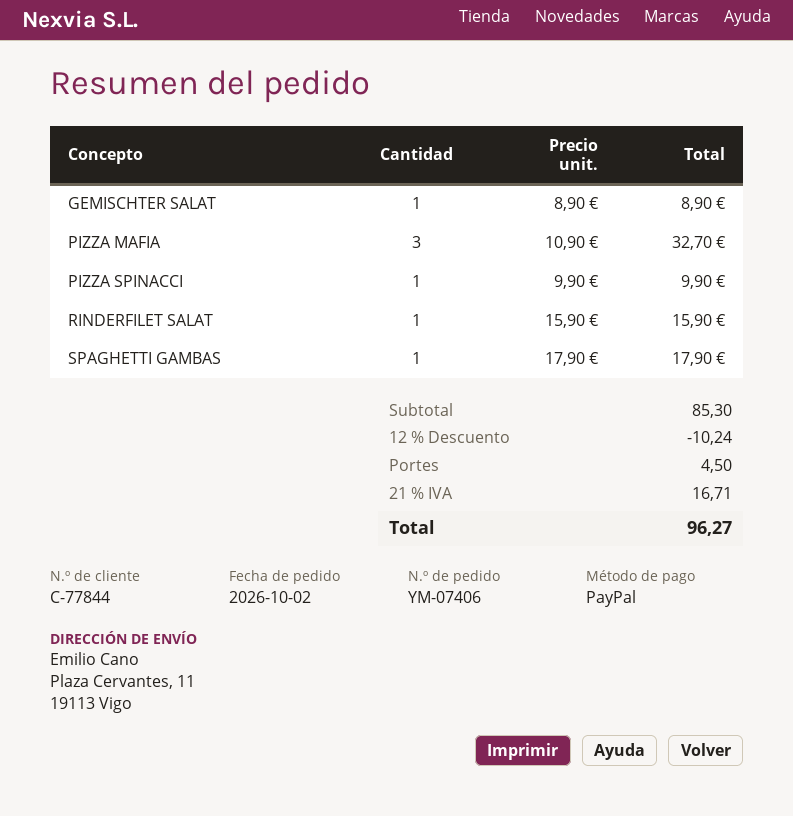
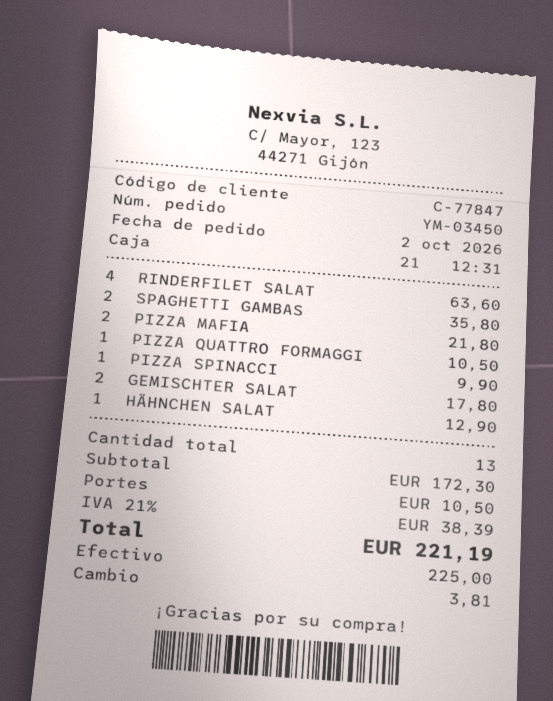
order number: YM-07406 -> YM-03450
customer number: C-77844 -> C-77847
payment method: PayPal -> cash
GEMISCHTER SALAT: 1 for 8.90 -> 2 for 17.80
PIZZA MAFIA: 3 for 32.70 -> 2 for 21.80
RINDERFILET SALAT: 1 for 15.90 -> 4 for 63.60
SPAGHETTI GAMBAS: 1 for 17.90 -> 2 for 35.80
PIZZA QUATTRO FORMAGGI: none -> 1 for 10.50
HÄHNCHEN SALAT: none -> 1 for 12.90
subtotal: 85.30 -> 172.30
discount: 12% = 10.24 -> none
shipping: 4.50 -> 10.50
tax: 21% = 16.71 -> 21% = 38.39
total: 96.27 -> 221.19

